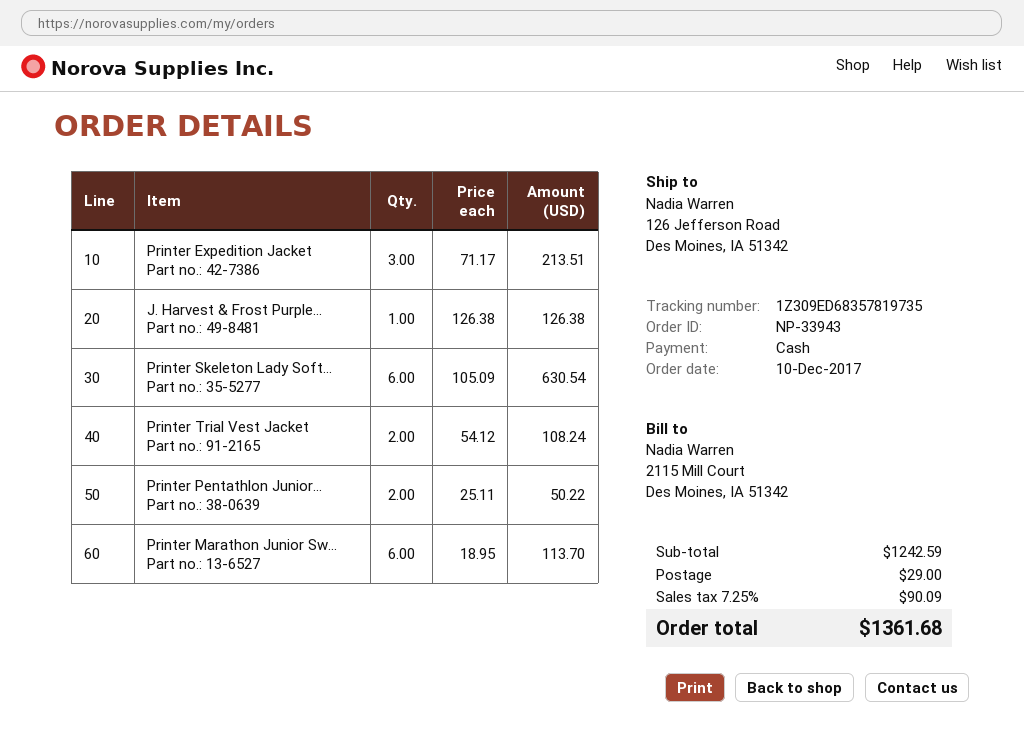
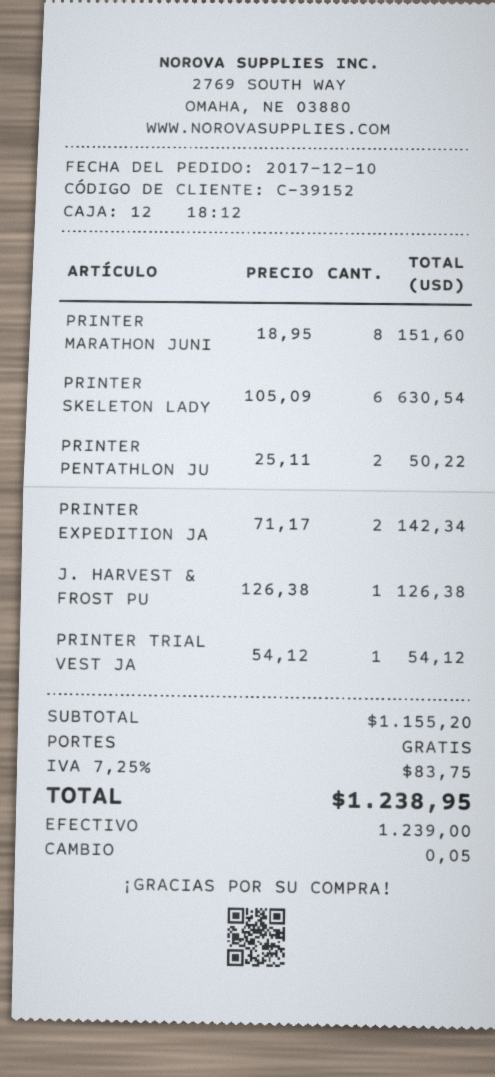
Printer Expedition Jacket: 3 x 71.17 = 213.51 -> 2 x 71.17 = 142.34
Printer Trial Vest Jacket: 2 x 54.12 = 108.24 -> 1 x 54.12 = 54.12
Printer Marathon Junior Sw...: 6 x 18.95 = 113.70 -> 8 x 18.95 = 151.60
subtotal: 1242.59 -> 1155.20
shipping: 29.00 -> 0.00
tax: 7.25% = 90.09 -> 7.25% = 83.75
total: 1361.68 -> 1238.95

